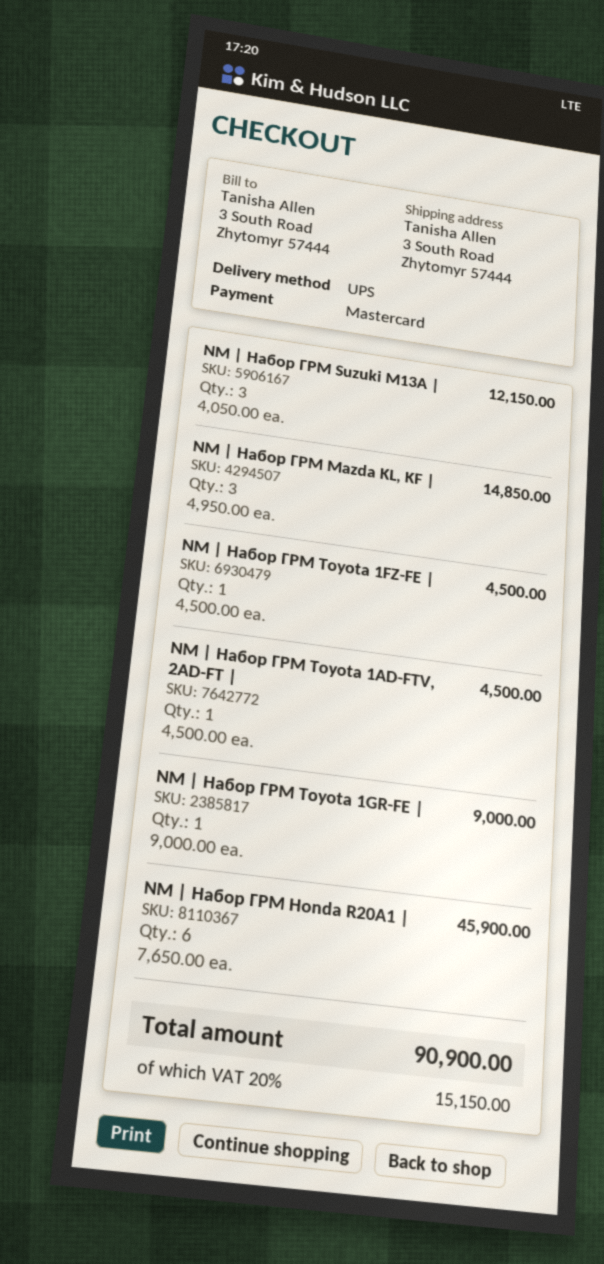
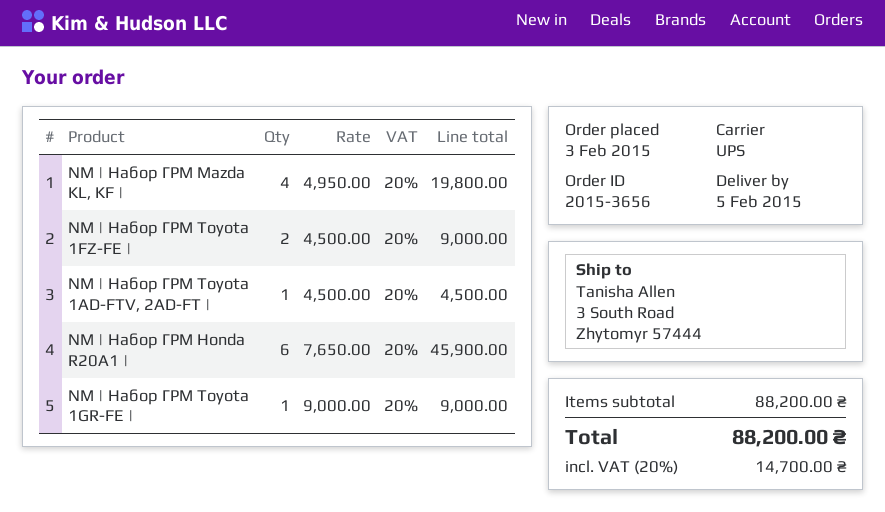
NM | Набор ГРМ Suzuki M13A |: 3 x 4050.00 = 12150.00 -> none
NM | Набор ГРМ Mazda KL, KF |: 3 x 4950.00 = 14850.00 -> 4 x 4950.00 = 19800.00
NM | Набор ГРМ Toyota 1FZ-FE |: 1 x 4500.00 = 4500.00 -> 2 x 4500.00 = 9000.00
tax: 20% = 15150.00 -> 20% = 14700.00
total: 90900.00 -> 88200.00

